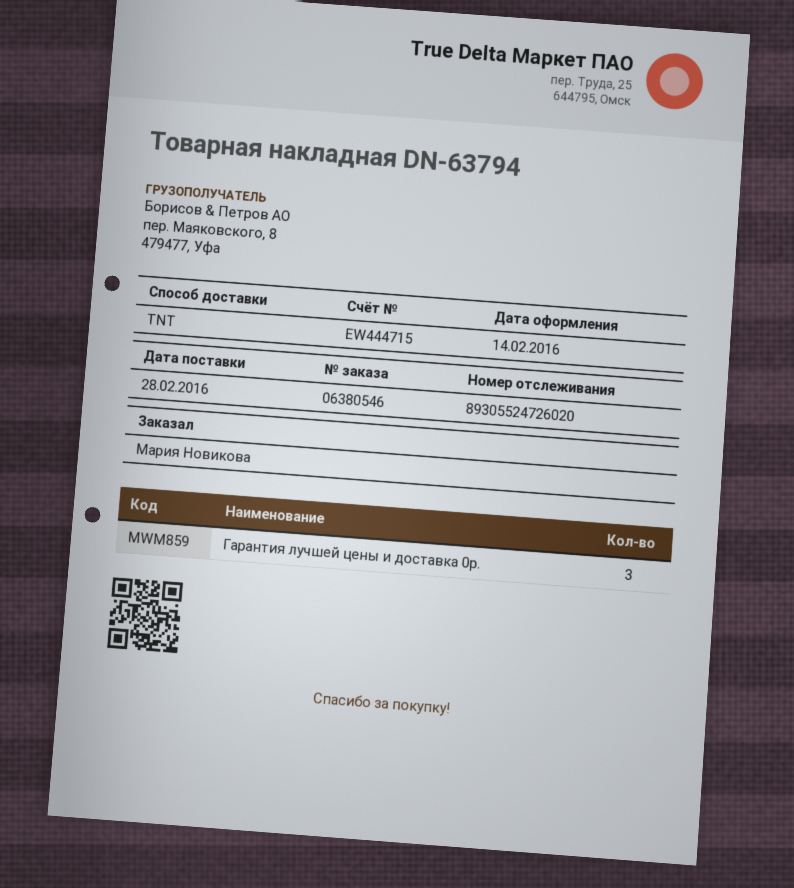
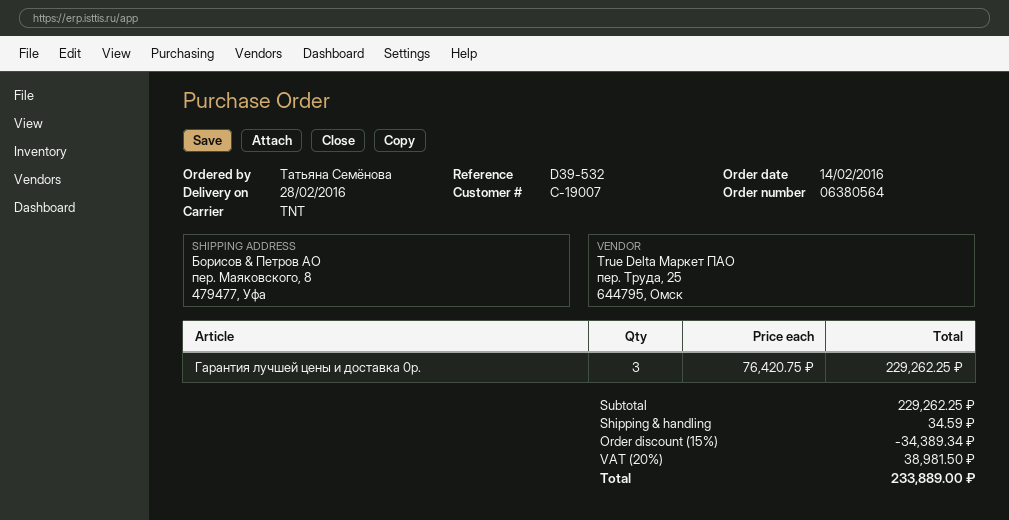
order number: 06380546 -> 06380564
ordered by: Мария Новикова -> Татьяна Семёнова

